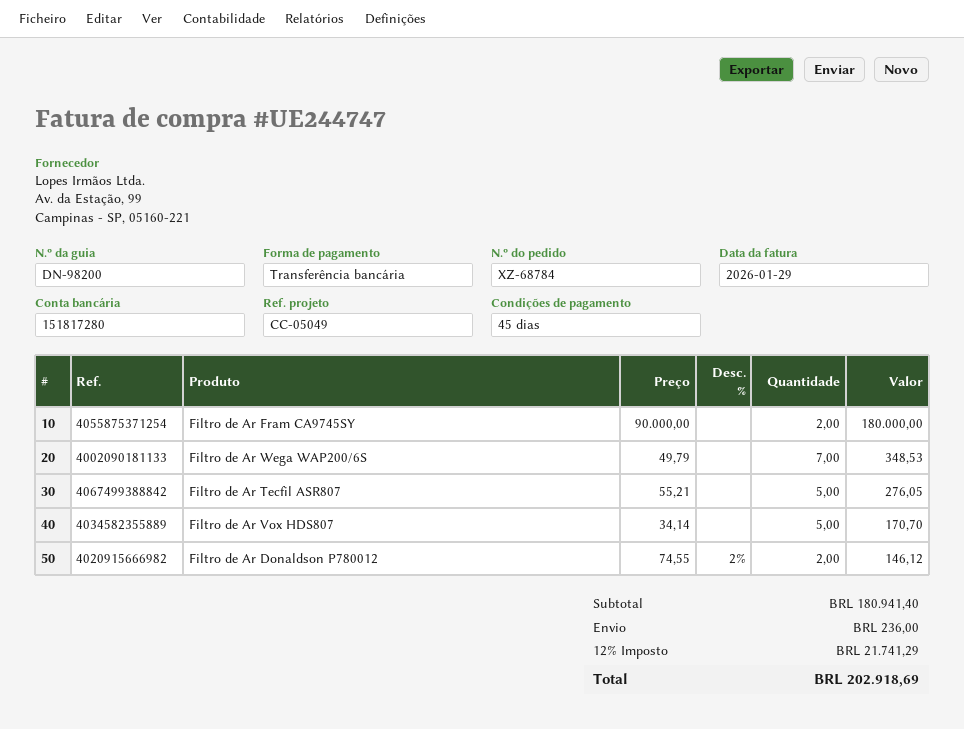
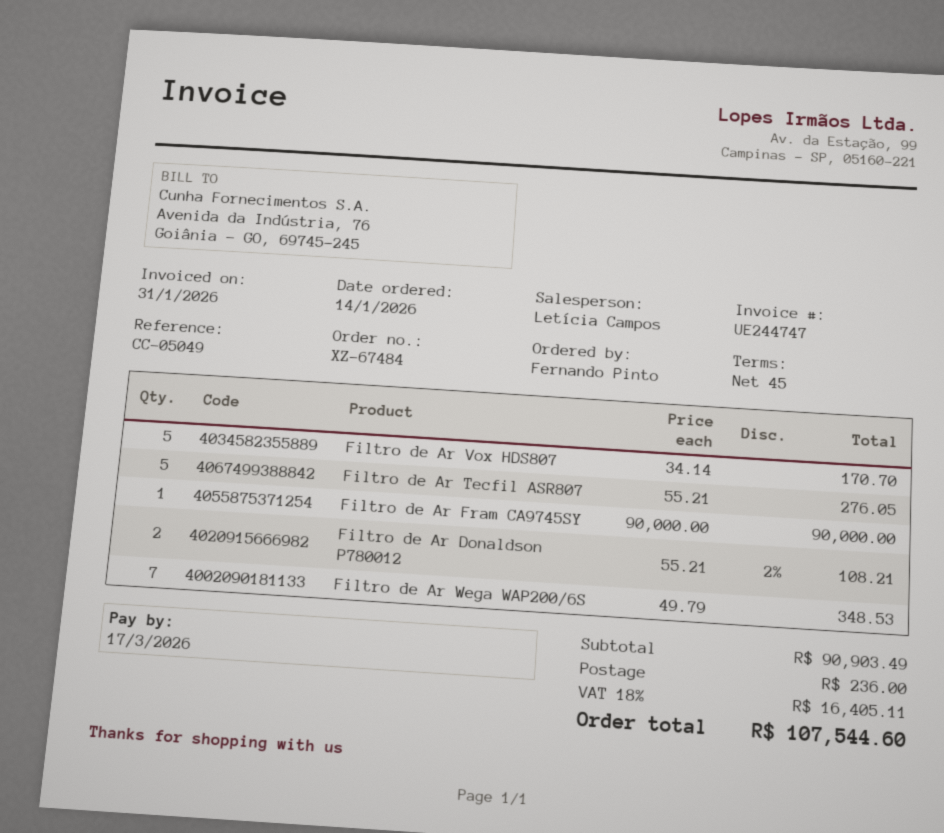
order number: XZ-68784 -> XZ-67484
invoice date: 2026-01-29 -> 2026-01-31
Filtro de Ar Fram CA9745SY: 2 x 90000.00 = 180000.00 -> 1 x 90000.00 = 90000.00
Filtro de Ar Donaldson P780012: 2 x 74.55 - 2% = 146.12 -> 2 x 55.21 - 2% = 108.21
subtotal: 180941.40 -> 90903.49
tax: 12% = 21741.29 -> 18% = 16405.11
total: 202918.69 -> 107544.60

